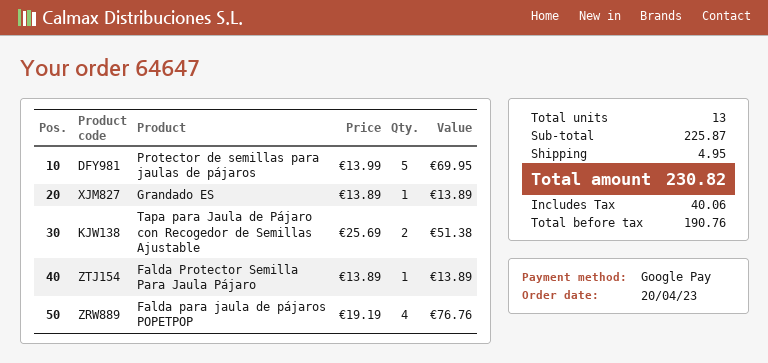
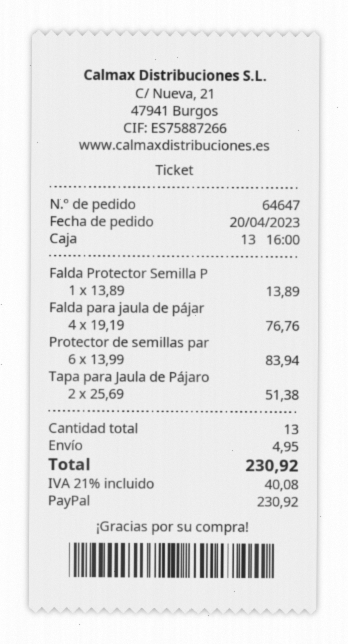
payment method: Google Pay -> PayPal
Protector de semillas para jaulas de pájaros: 5 x 13.99 = 69.95 -> 6 x 13.99 = 83.94
Grandado ES: 1 x 13.89 = 13.89 -> none
tax: 40.06 -> 40.08
total: 230.82 -> 230.92

